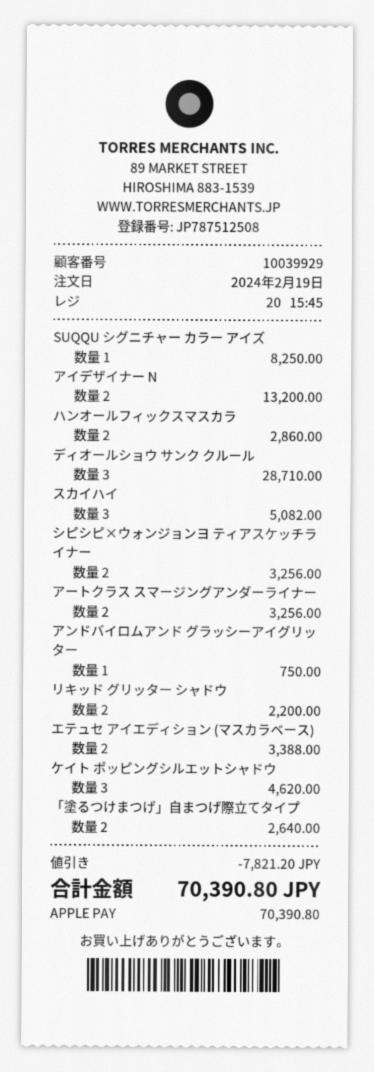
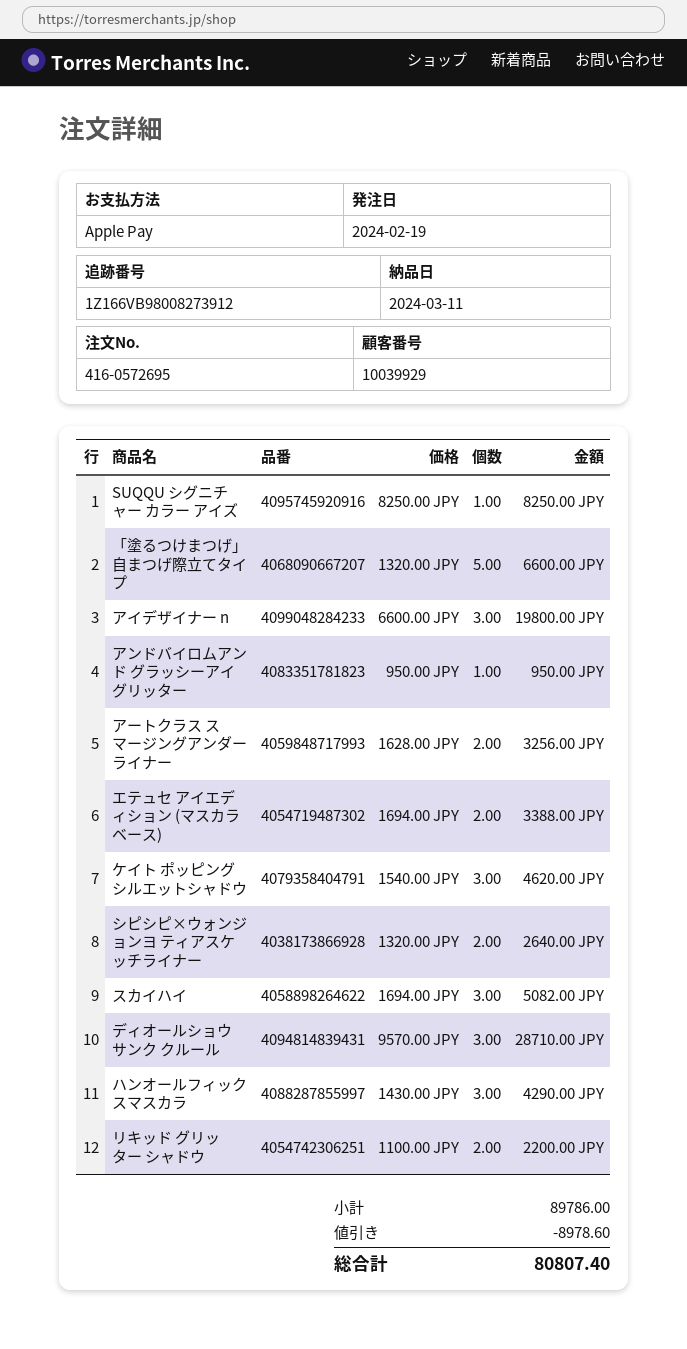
アイデザイナー N: 2 for 13200.00 -> 3 for 19800.00
ハンオールフィックスマスカラ: 2 for 2860.00 -> 3 for 4290.00
シピシピ×ウォンジョンヨ ティアスケッチライナー: 2 for 3256.00 -> 2 for 2640.00
アンドバイロムアンド グラッシーアイグリッター: 1 for 750.00 -> 1 for 950.00
「塗るつけまつげ」自まつげ際立てタイプ: 2 for 2640.00 -> 5 for 6600.00
discount: 7821.20 -> 8978.60
total: 70390.80 -> 80807.40

